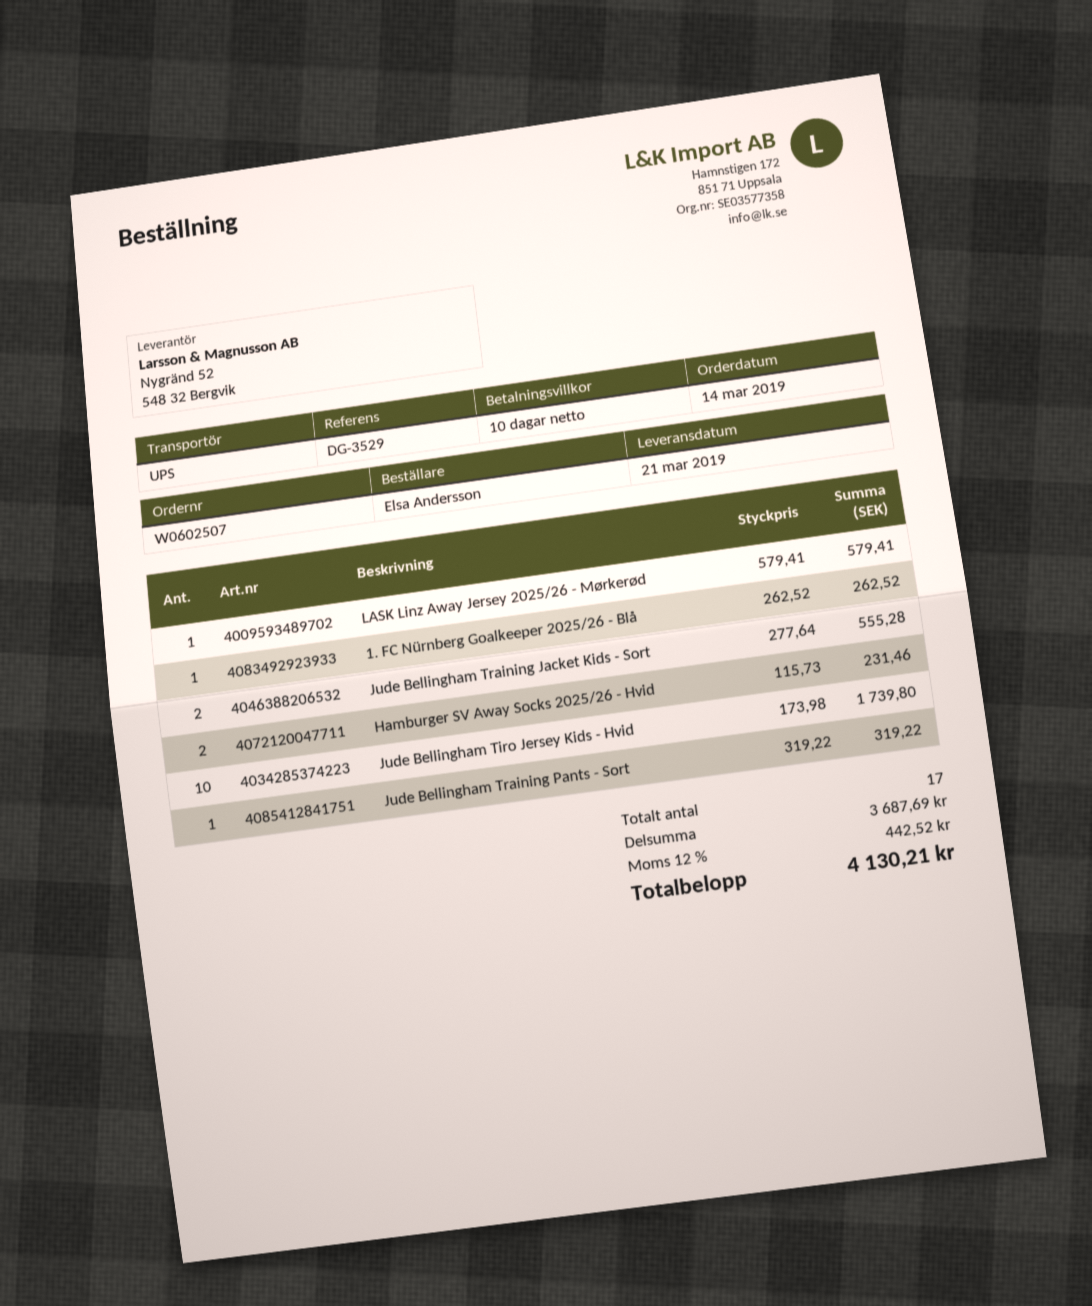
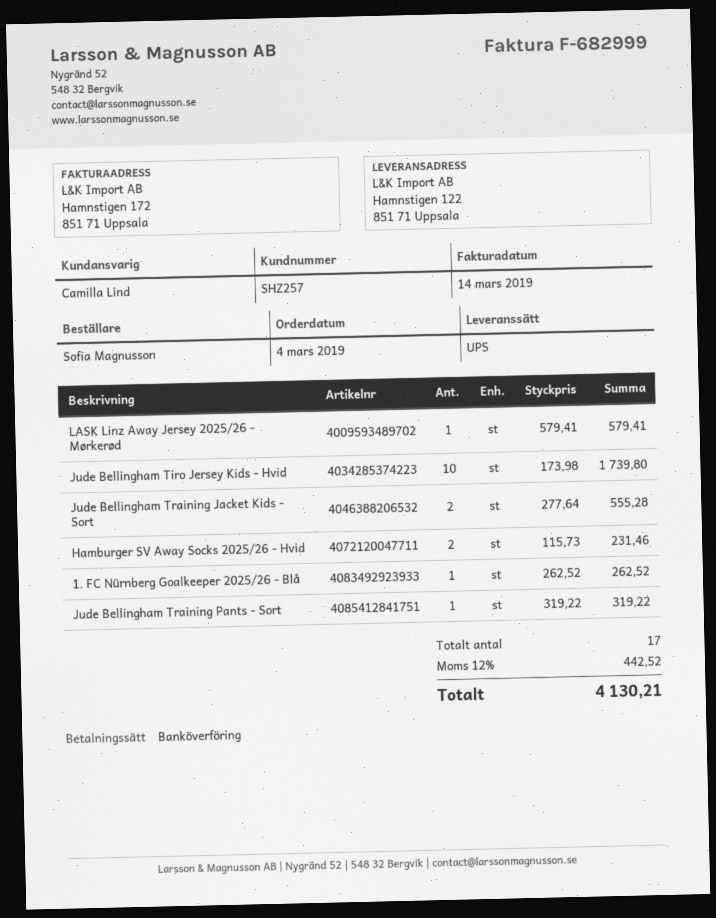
order date: 2019-03-14 -> 2019-03-04
ordered by: Elsa Andersson -> Sofia Magnusson

